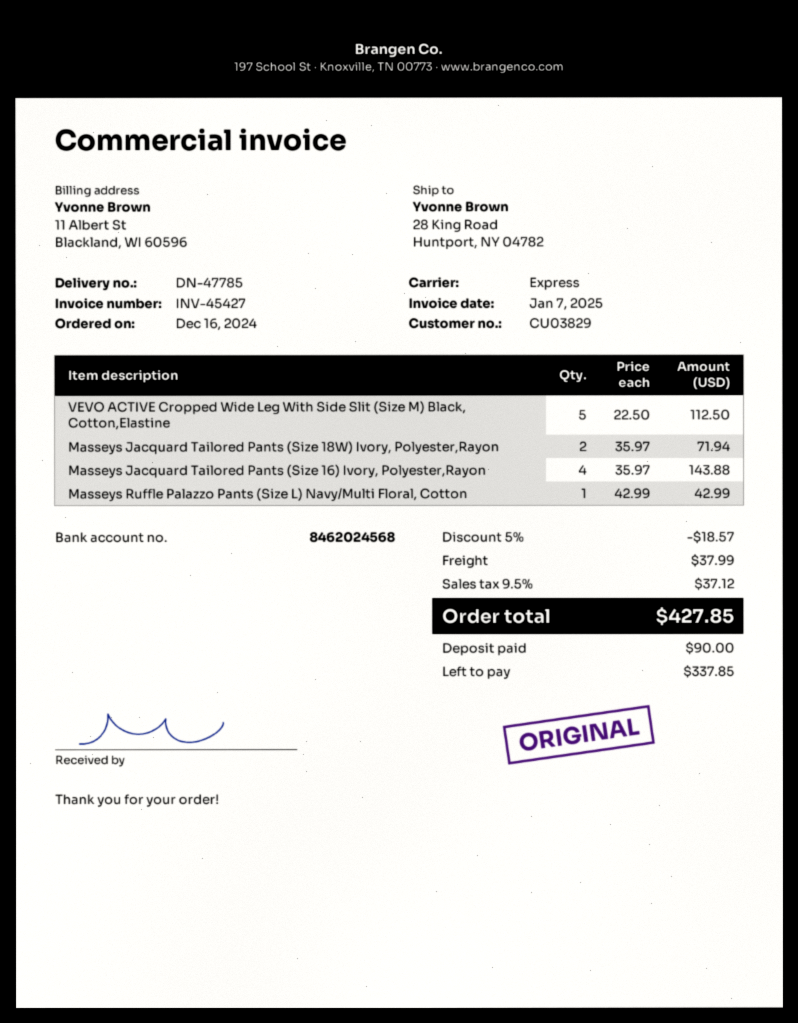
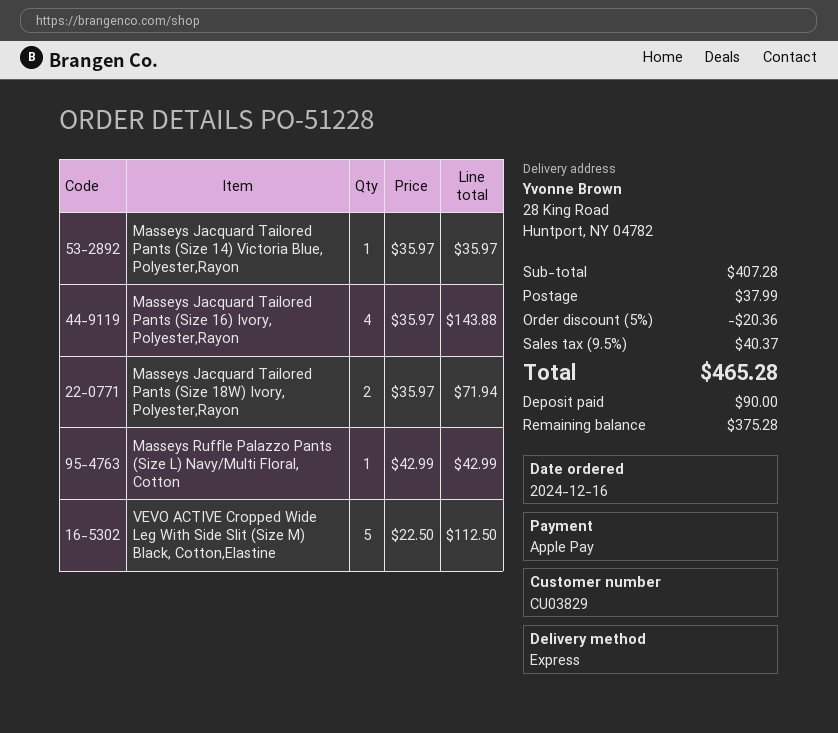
Masseys Jacquard Tailored Pants (Size 14) Victoria Blue, Polyester,Rayon: none -> 1 x 35.97 = 35.97
discount: 5% = 18.57 -> 5% = 20.36
tax: 9.5% = 37.12 -> 9.5% = 40.37
total: 427.85 -> 465.28
balance: 337.85 -> 375.28

